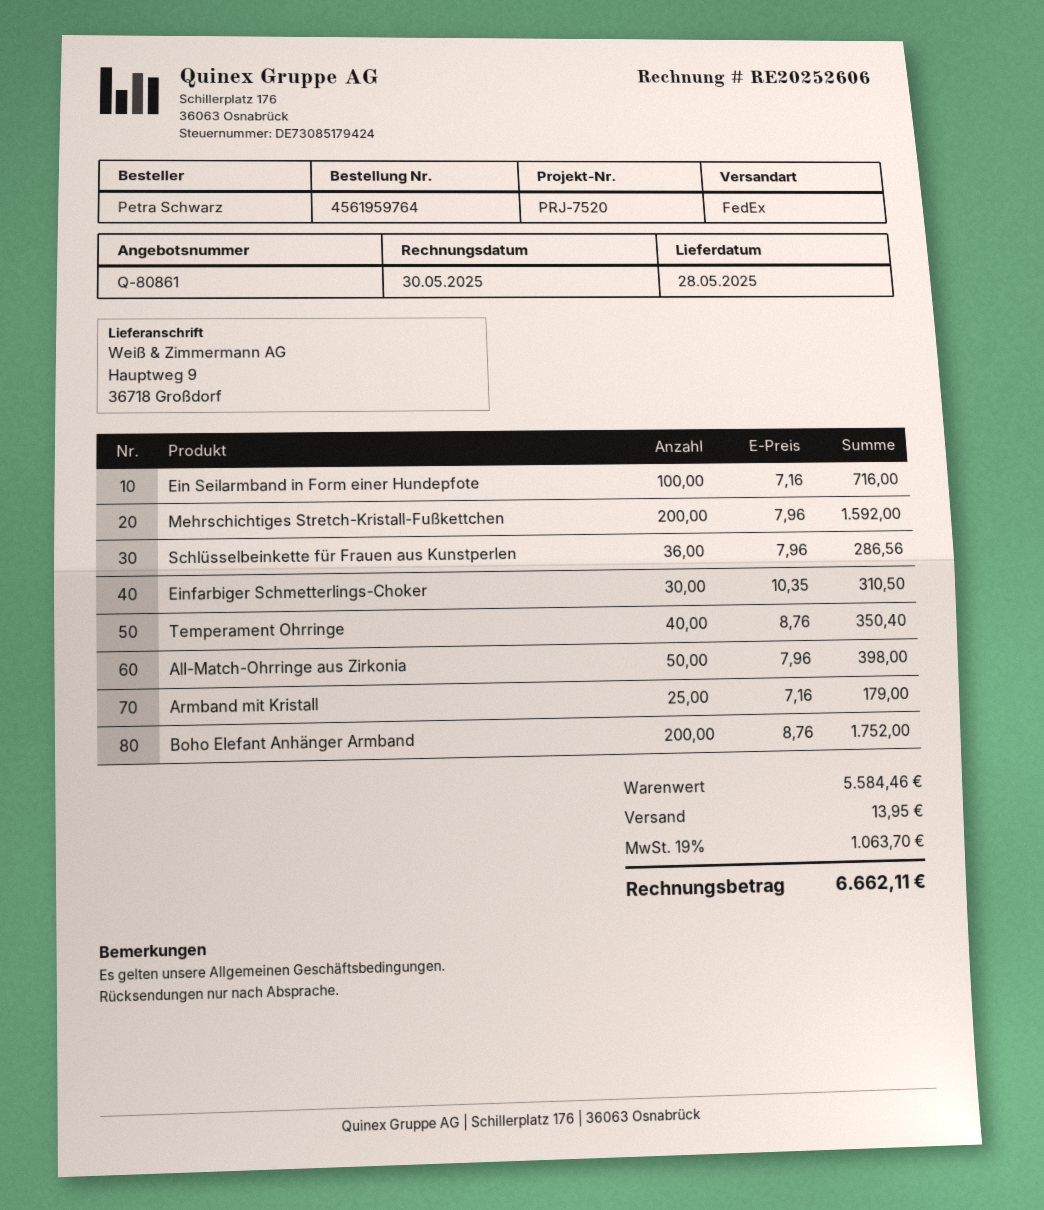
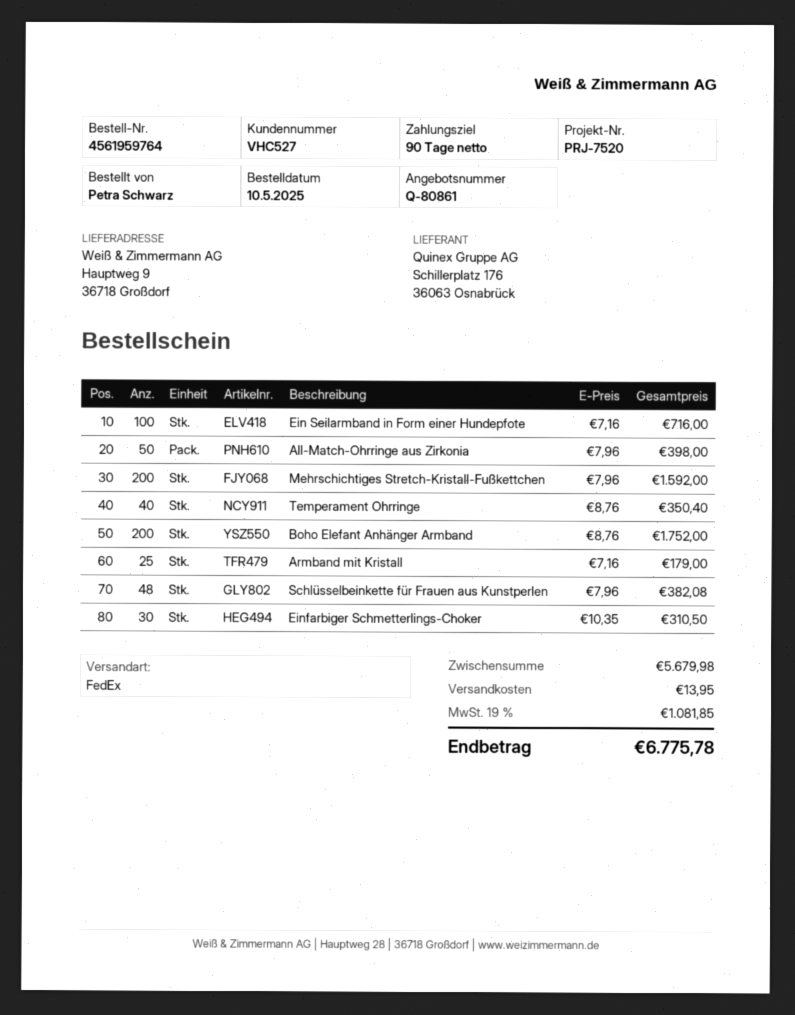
Schlüsselbeinkette für Frauen aus Kunstperlen: 36 x 7.96 = 286.56 -> 48 x 7.96 = 382.08
subtotal: 5584.46 -> 5679.98
tax: 19% = 1063.70 -> 19% = 1081.85
total: 6662.11 -> 6775.78

